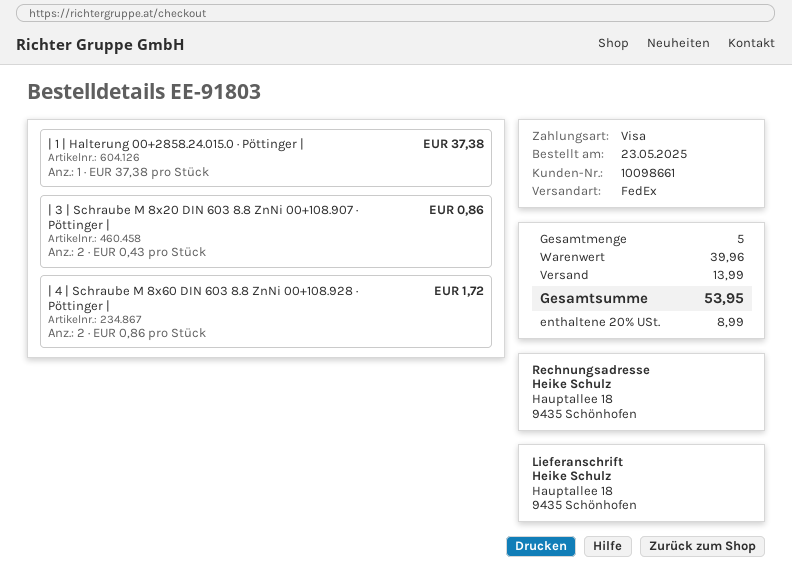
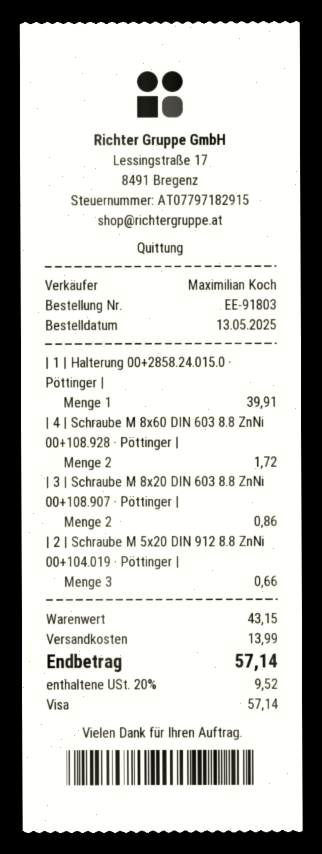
order date: 2025-05-23 -> 2025-05-13
| 1 | Halterung 00+2858.24.015.0 · Pöttinger |: 1 for 37.38 -> 1 for 39.91
| 2 | Schraube M 5x20 DIN 912 8.8 ZnNi 00+104.019 · Pöttinger |: none -> 3 for 0.66
subtotal: 39.96 -> 43.15
tax: 20% = 8.99 -> 20% = 9.52
total: 53.95 -> 57.14

